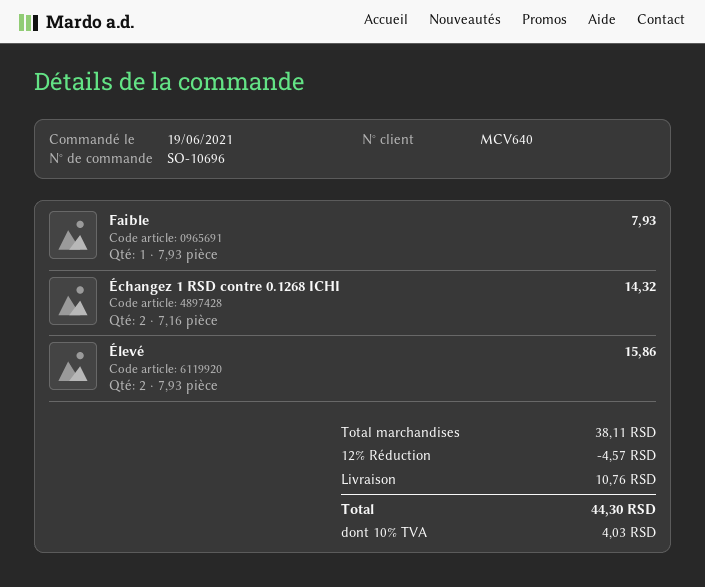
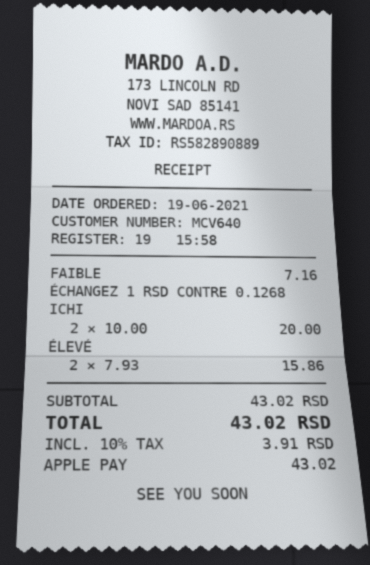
Faible: 1 x 7.93 = 7.93 -> 1 x 7.16 = 7.16
Échangez 1 RSD contre 0.1268 ICHI: 2 x 7.16 = 14.32 -> 2 x 10.00 = 20.00
subtotal: 38.11 -> 43.02
discount: 12% = 4.57 -> none
shipping: 10.76 -> none
tax: 10% = 4.03 -> 10% = 3.91
total: 44.30 -> 43.02

